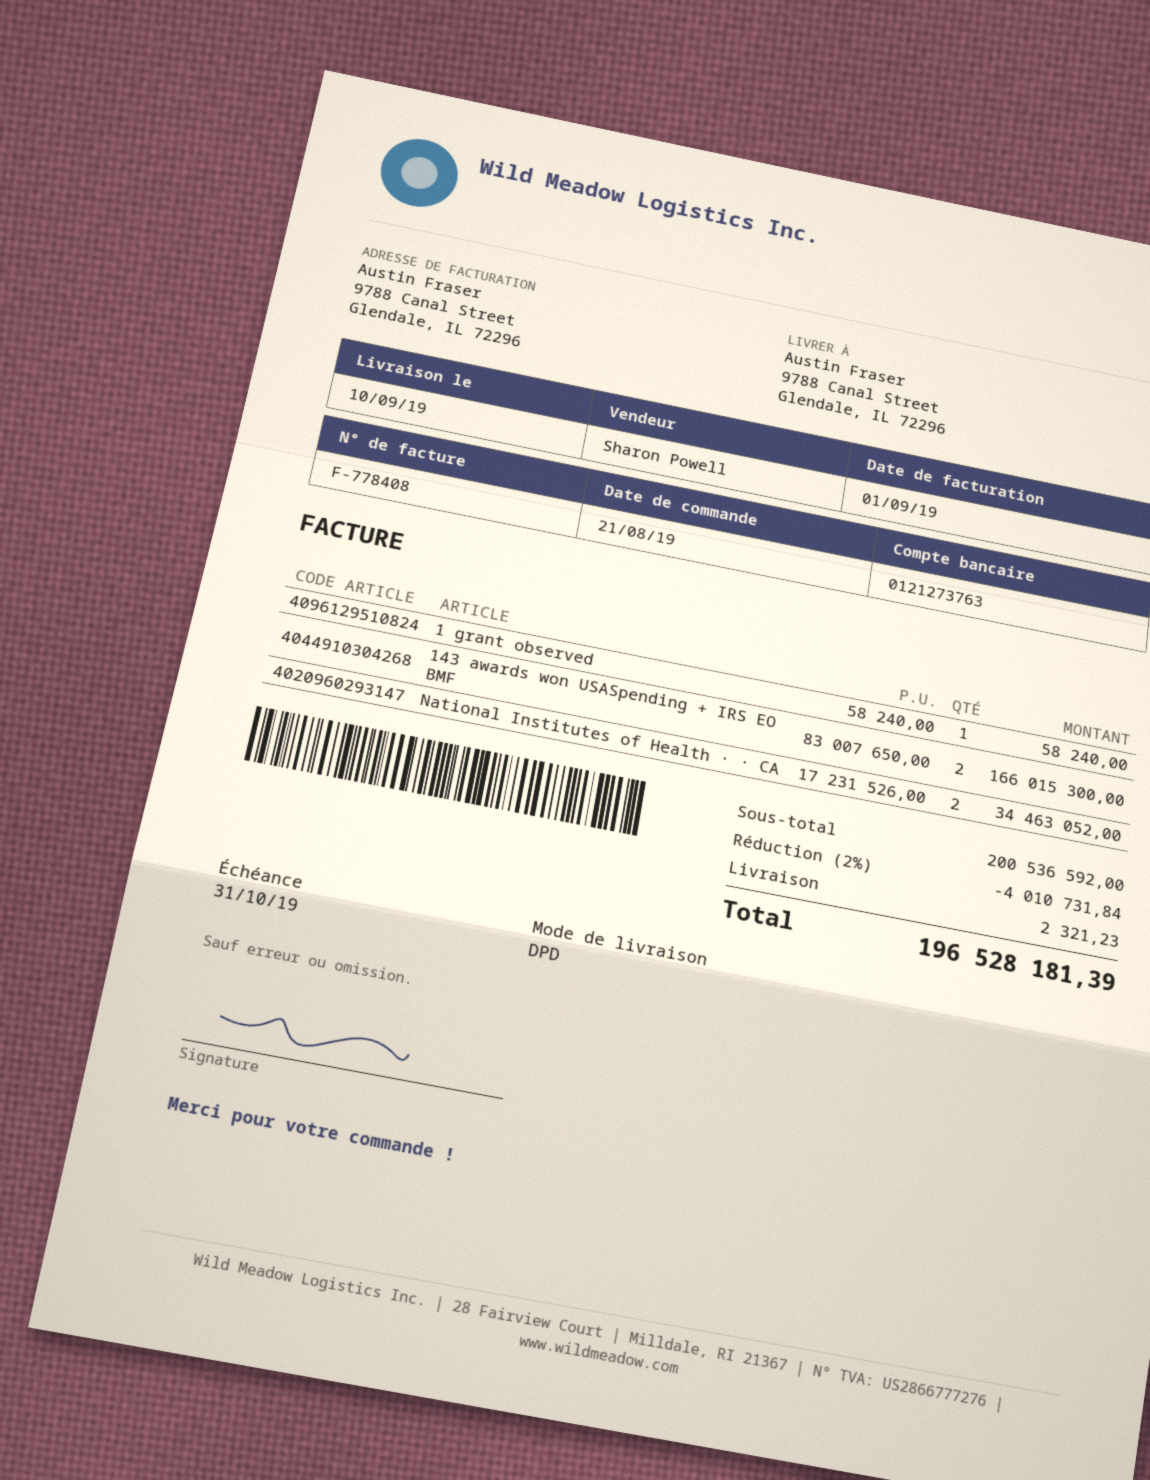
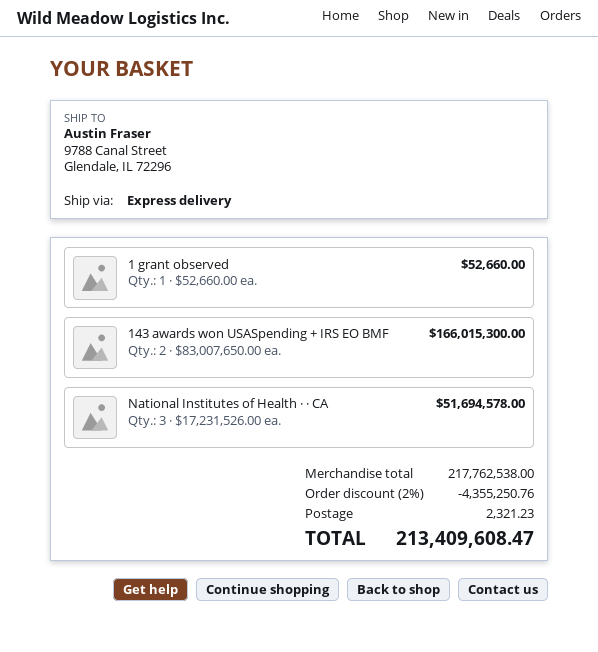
shipping method: DPD -> express
1 grant observed: 1 x 58240.00 = 58240.00 -> 1 x 52660.00 = 52660.00
National Institutes of Health · · CA: 2 x 17231526.00 = 34463052.00 -> 3 x 17231526.00 = 51694578.00
subtotal: 200536592.00 -> 217762538.00
discount: 2% = 4010731.84 -> 2% = 4355250.76
total: 196528181.39 -> 213409608.47

